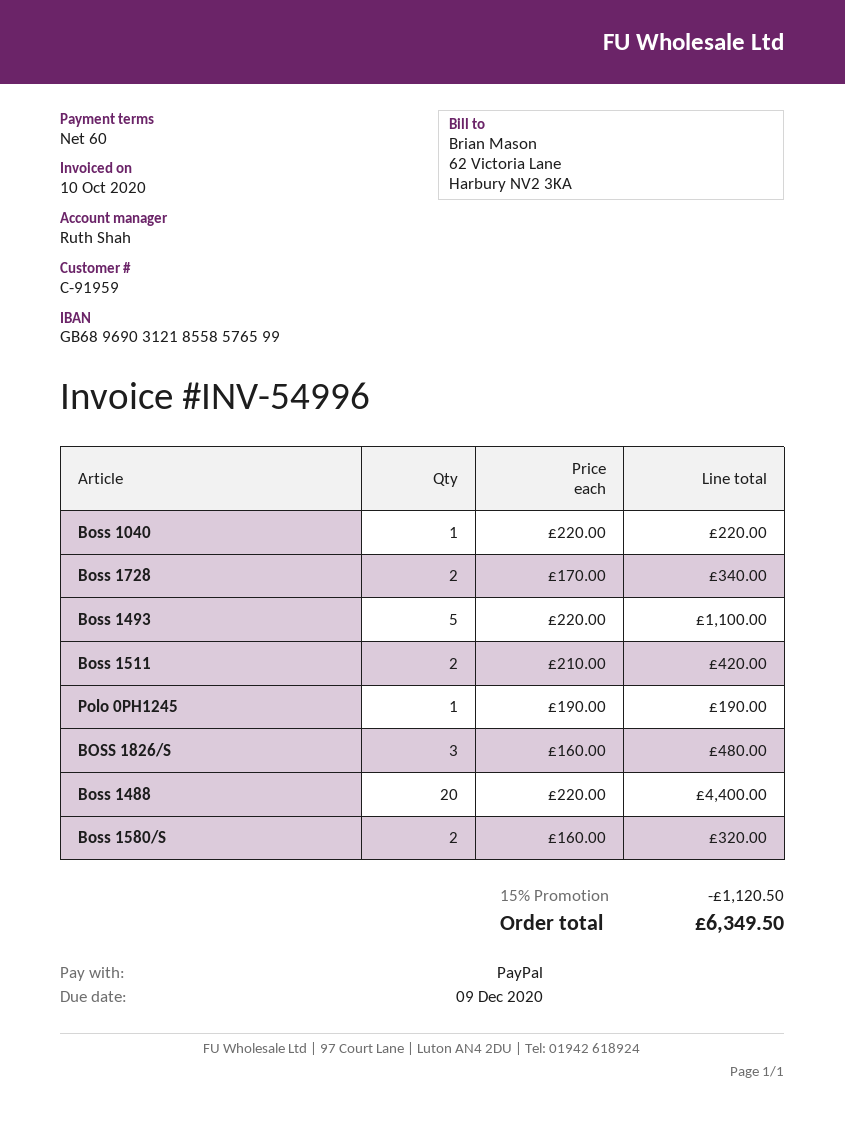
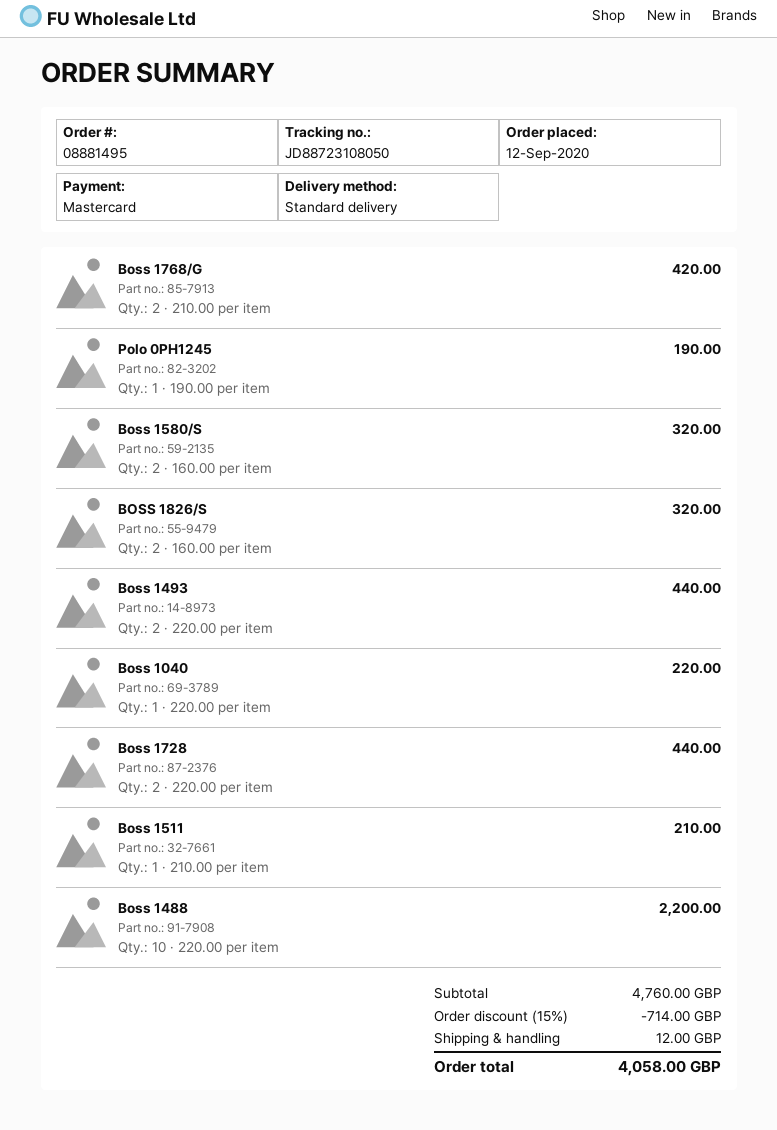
payment method: PayPal -> Mastercard
Boss 1728: 2 x 170.00 = 340.00 -> 2 x 220.00 = 440.00
Boss 1493: 5 x 220.00 = 1100.00 -> 2 x 220.00 = 440.00
Boss 1511: 2 x 210.00 = 420.00 -> 1 x 210.00 = 210.00
BOSS 1826/S: 3 x 160.00 = 480.00 -> 2 x 160.00 = 320.00
Boss 1488: 20 x 220.00 = 4400.00 -> 10 x 220.00 = 2200.00
Boss 1768/G: none -> 2 x 210.00 = 420.00
discount: 15% = 1120.50 -> 15% = 714.00
shipping: none -> 12.00
total: 6349.50 -> 4058.00

